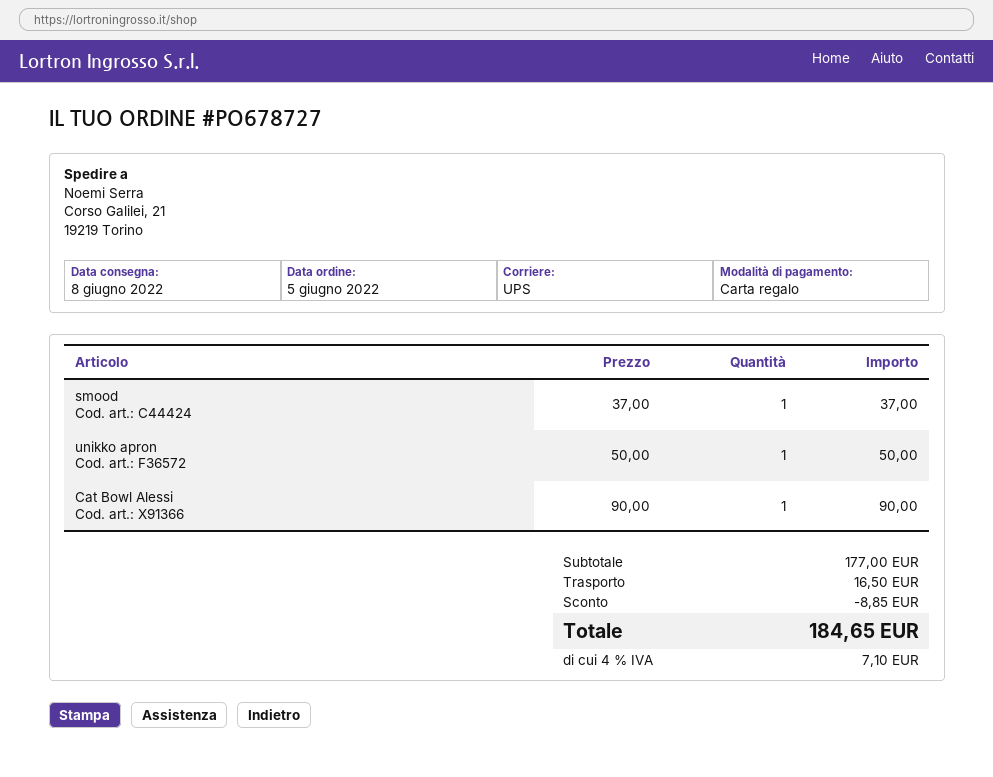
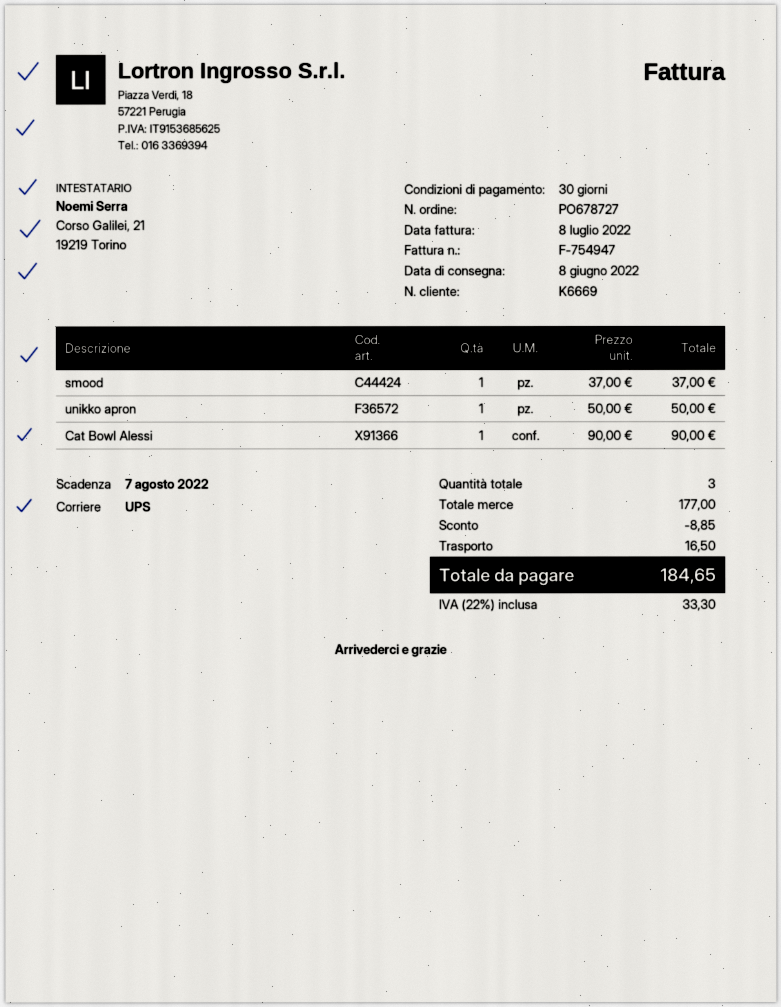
tax: 4% = 7.10 -> 22% = 33.30

